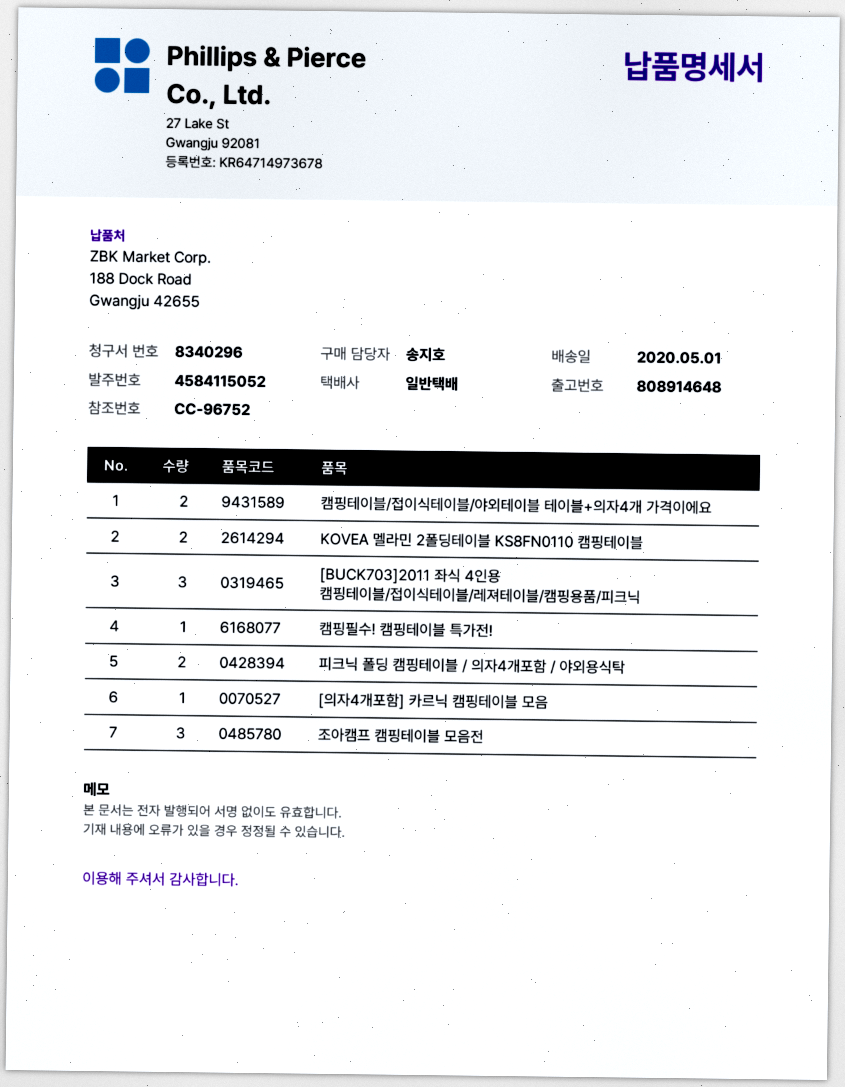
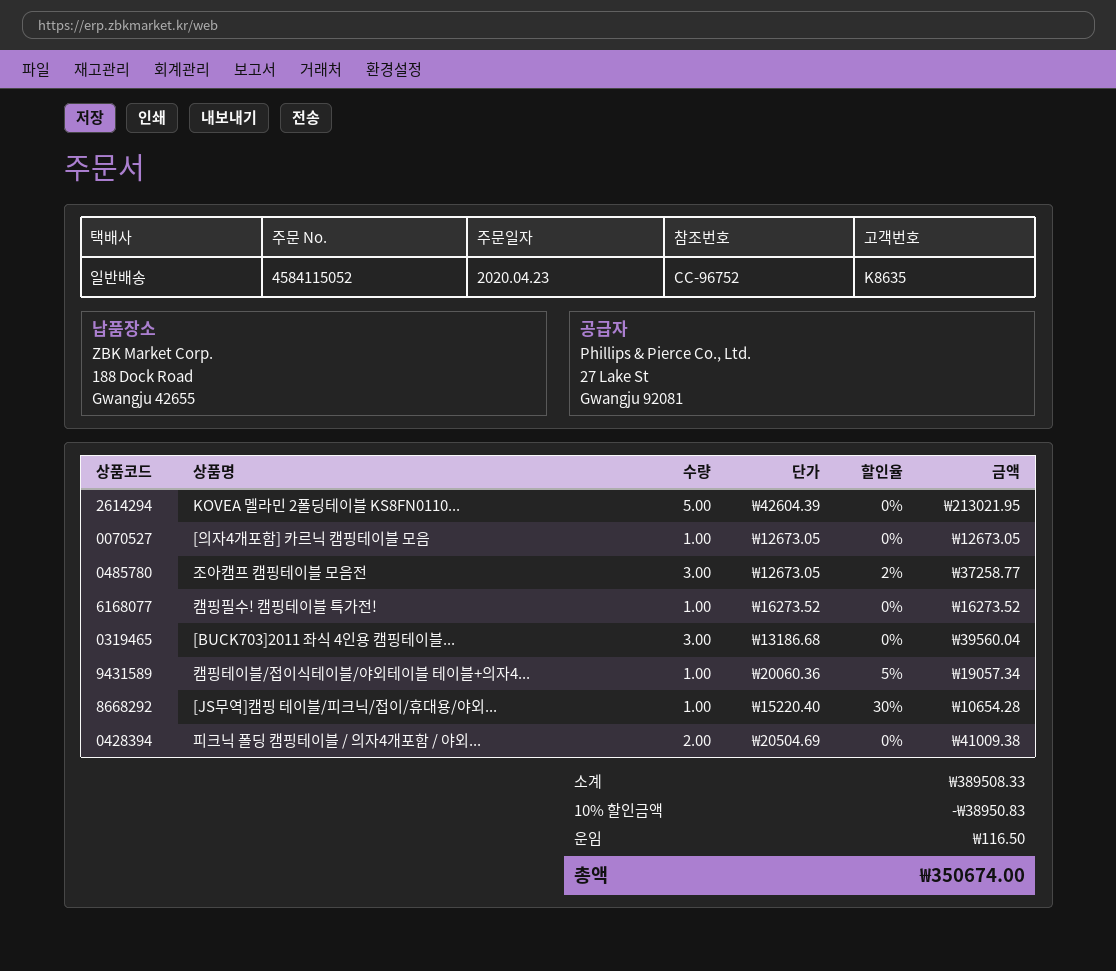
캠핑테이블/접이식테이블/야외테이블 테이블+의자4개 가격이에요: 2 -> 1
KOVEA 멜라민 2폴딩테이블 KS8FN0110 캠핑테이블: 2 -> 5
[JS무역]캠핑 테이블/피크닉/접이/휴대용/야외...: none -> 1

